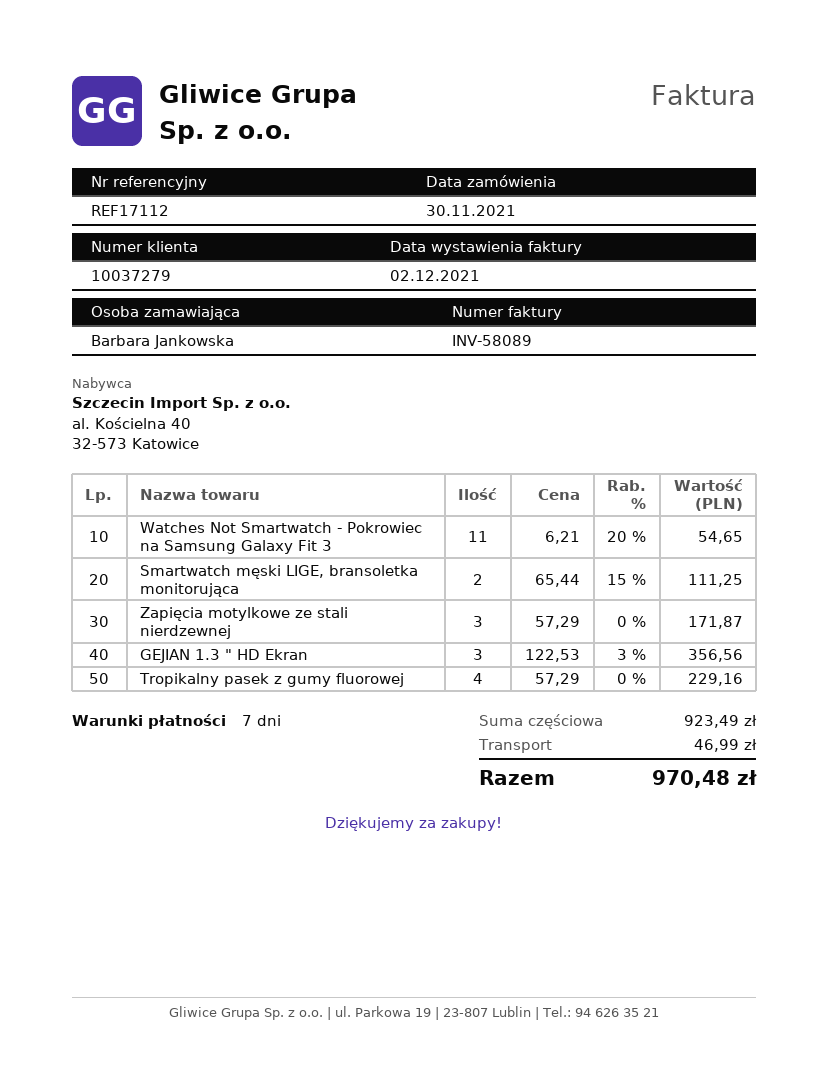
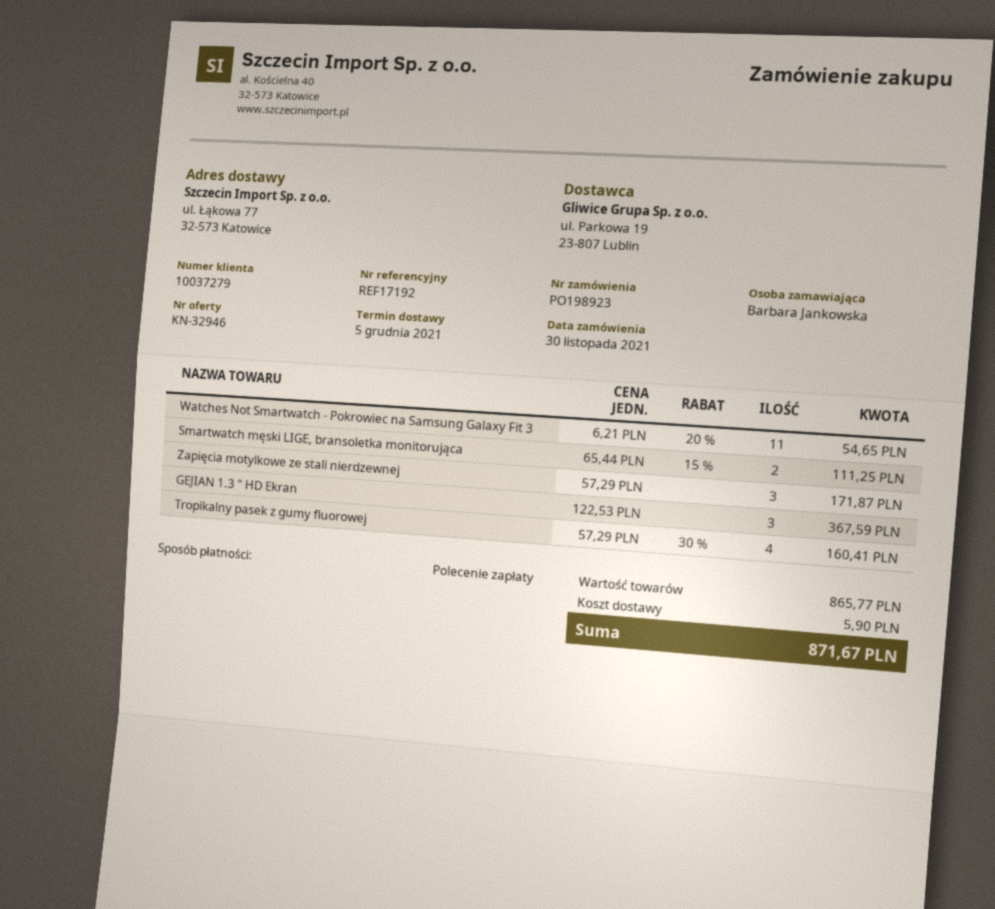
reference: REF17112 -> REF17192
GEJIAN 1.3 " HD Ekran: 3 x 122.53 - 3% = 356.56 -> 3 x 122.53 = 367.59
Tropikalny pasek z gumy fluorowej: 4 x 57.29 = 229.16 -> 4 x 57.29 - 30% = 160.41
subtotal: 923.49 -> 865.77
shipping: 46.99 -> 5.90
total: 970.48 -> 871.67

